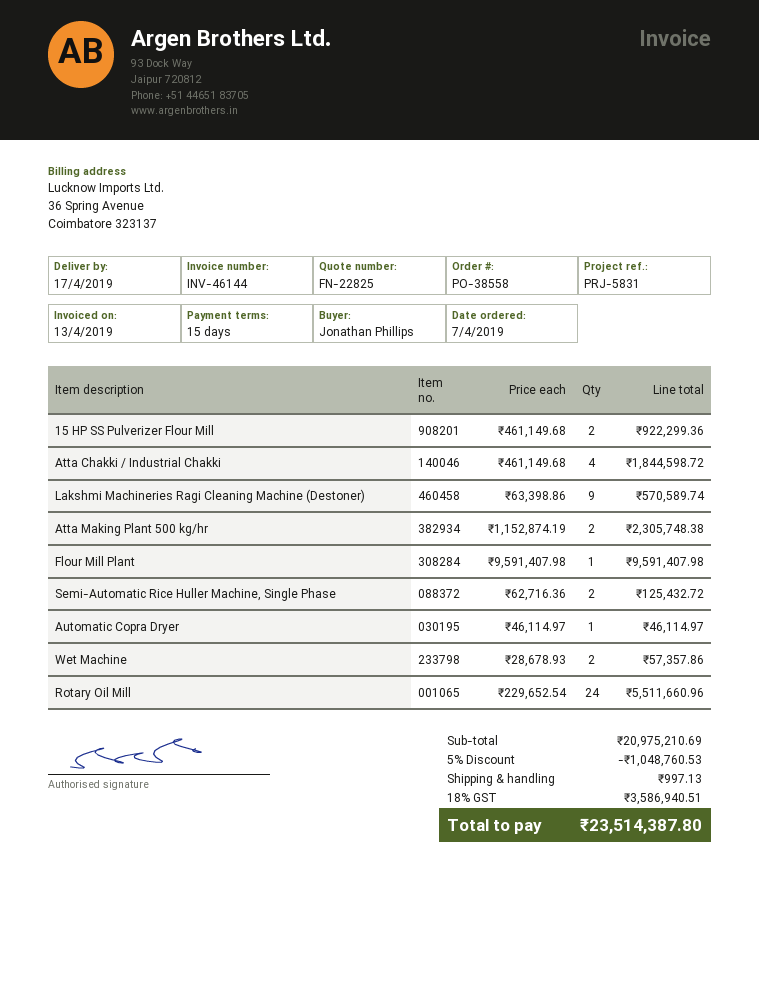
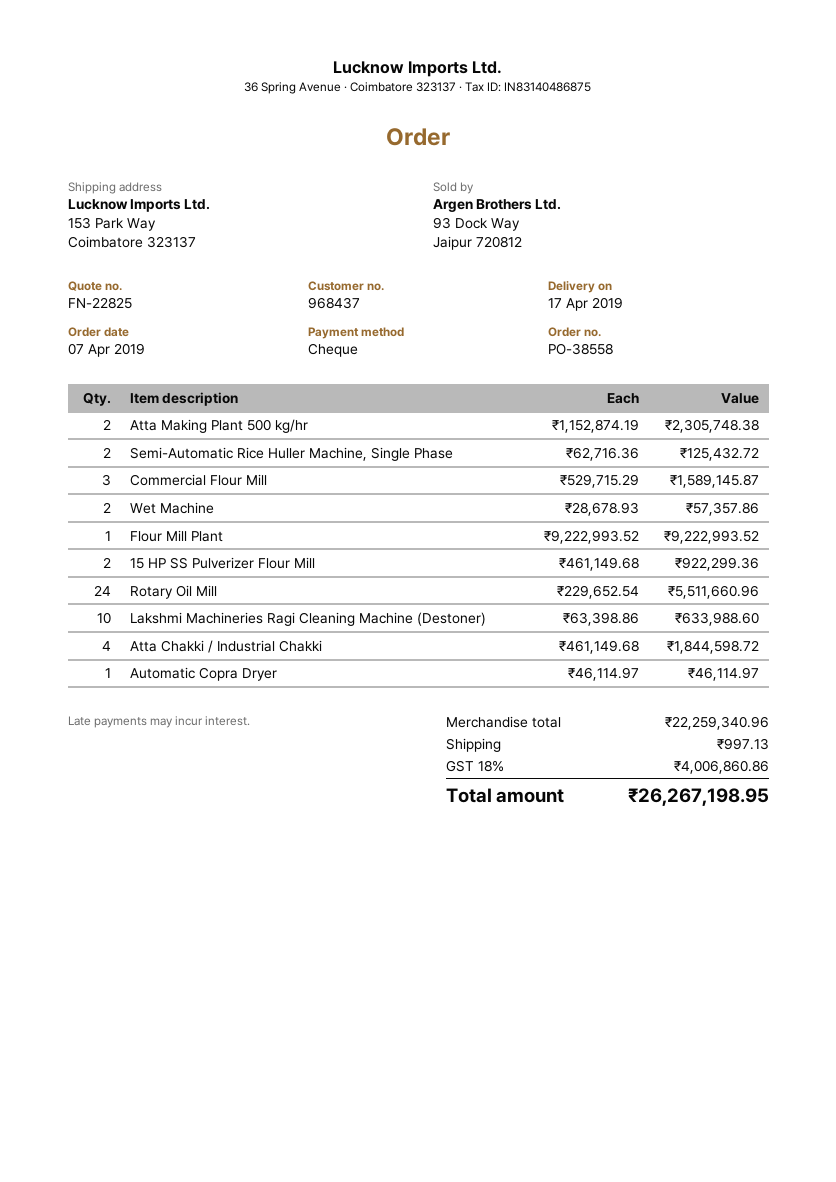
Lakshmi Machineries Ragi Cleaning Machine (Destoner): 9 x 63398.86 = 570589.74 -> 10 x 63398.86 = 633988.60
Flour Mill Plant: 1 x 9591407.98 = 9591407.98 -> 1 x 9222993.52 = 9222993.52
Commercial Flour Mill: none -> 3 x 529715.29 = 1589145.87
subtotal: 20975210.69 -> 22259340.96
discount: 5% = 1048760.53 -> none
tax: 18% = 3586940.51 -> 18% = 4006860.86
total: 23514387.80 -> 26267198.95

